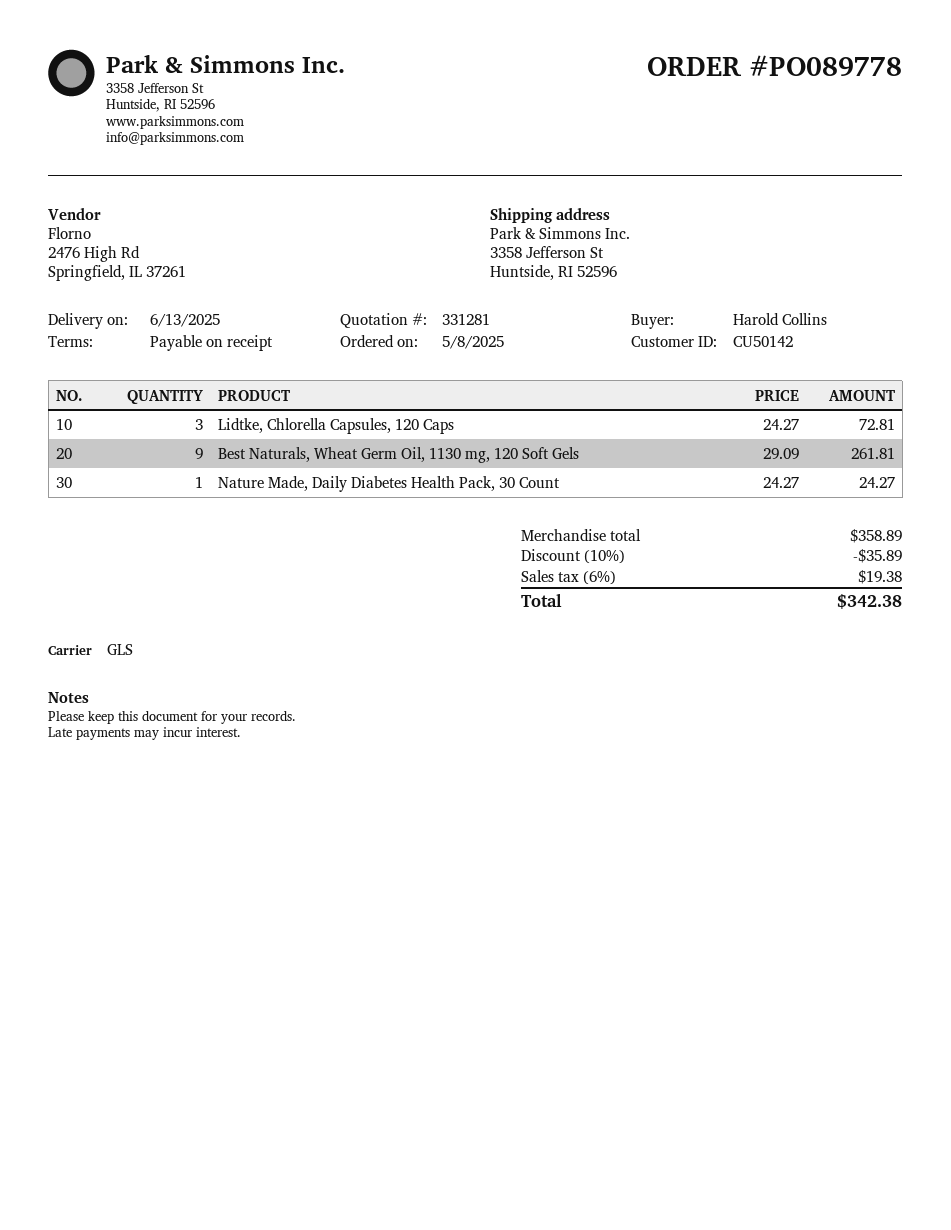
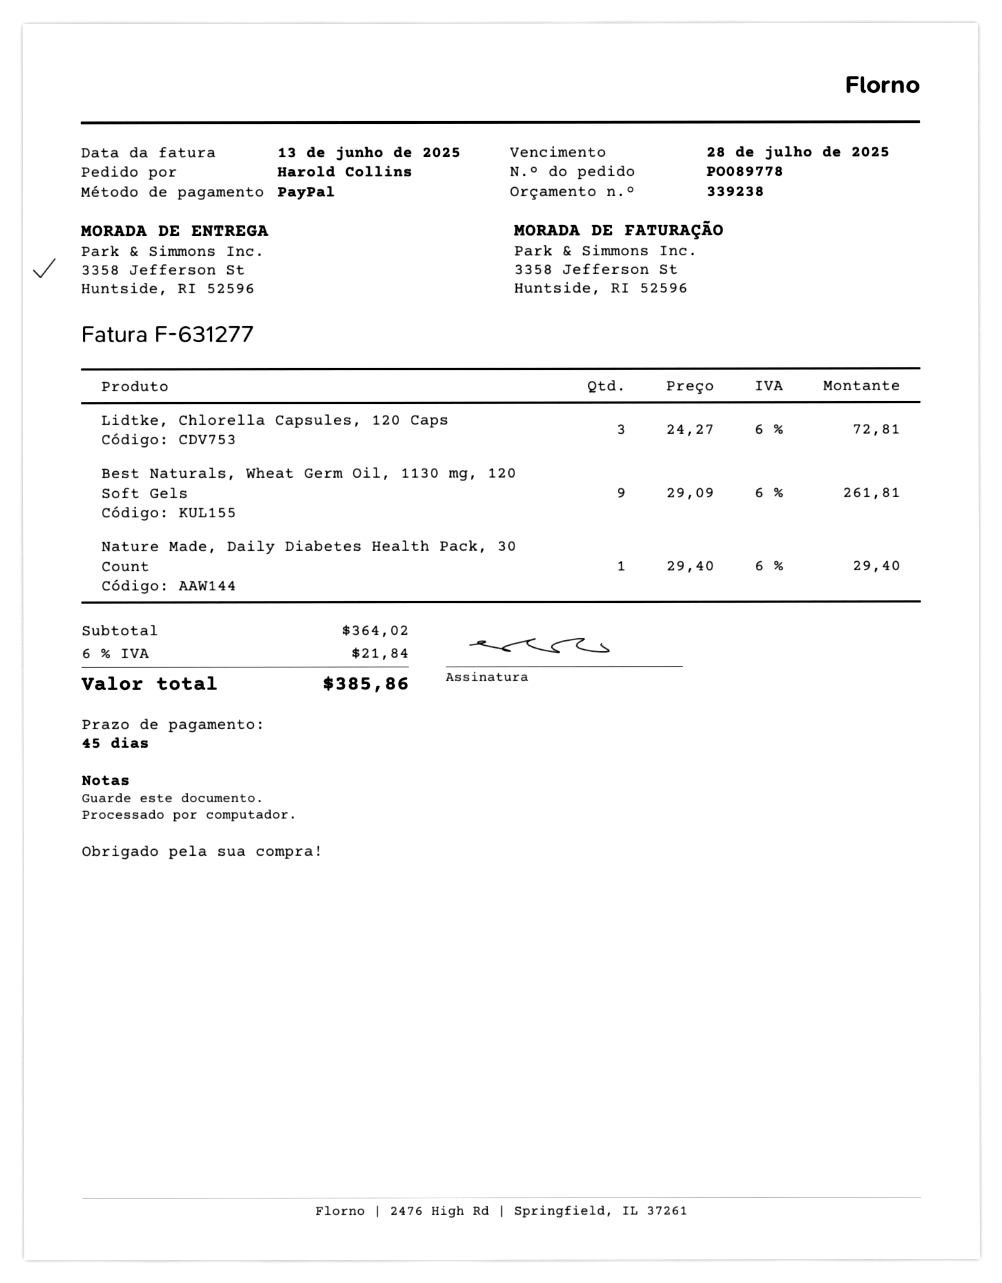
quote number: 331281 -> 339238
payment terms: on receipt -> 45 days
Nature Made, Daily Diabetes Health Pack, 30 Count: 1 x 24.27 = 24.27 -> 1 x 29.40 = 29.40
subtotal: 358.89 -> 364.02
discount: 10% = 35.89 -> none
tax: 6% = 19.38 -> 6% = 21.84
total: 342.38 -> 385.86

